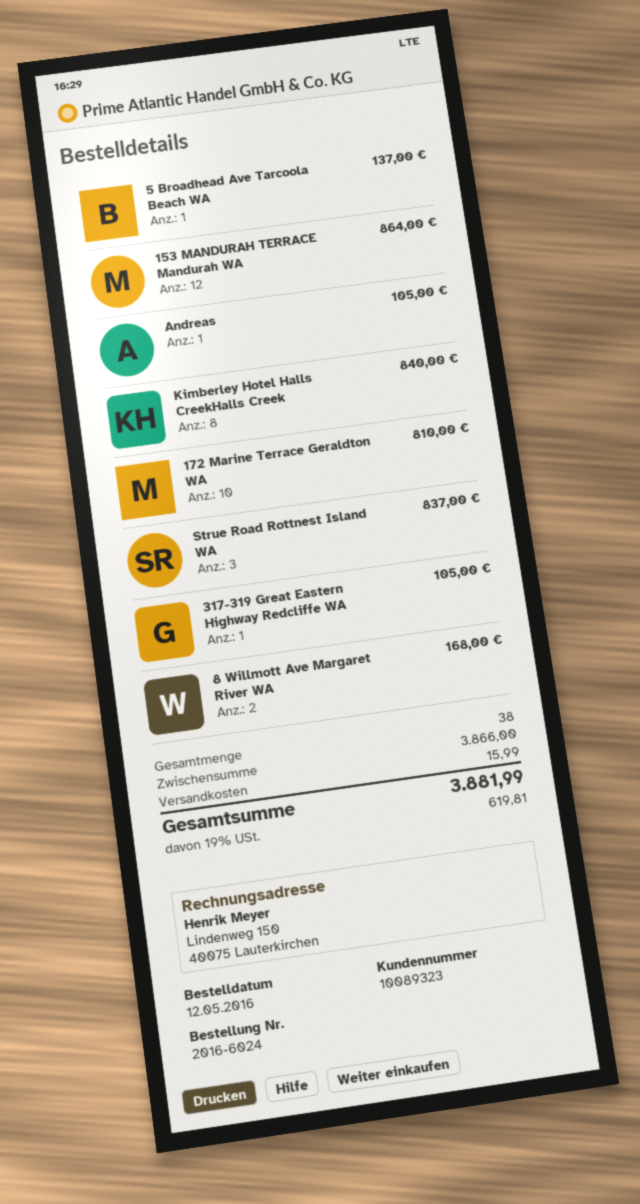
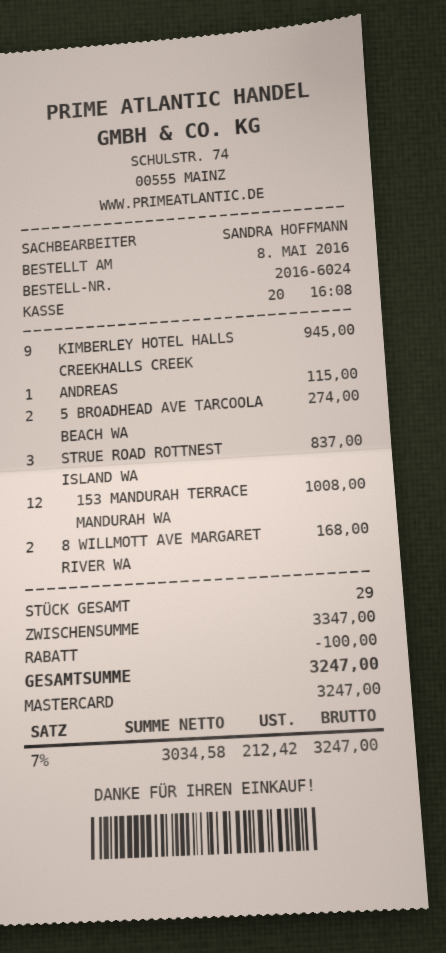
order date: 2016-05-12 -> 2016-05-08
5 Broadhead Ave Tarcoola Beach WA: 1 for 137.00 -> 2 for 274.00
153 MANDURAH TERRACE Mandurah WA: 12 for 864.00 -> 12 for 1008.00
Andreas: 1 for 105.00 -> 1 for 115.00
Kimberley Hotel Halls CreekHalls Creek: 8 for 840.00 -> 9 for 945.00
172 Marine Terrace Geraldton WA: 10 for 810.00 -> none
317-319 Great Eastern Highway Redcliffe WA: 1 for 105.00 -> none
total quantity: 38 -> 29
subtotal: 3866.00 -> 3347.00
discount: none -> 100.00
shipping: 15.99 -> none
tax: 19% = 619.81 -> 7% = 212.42
total: 3881.99 -> 3247.00

